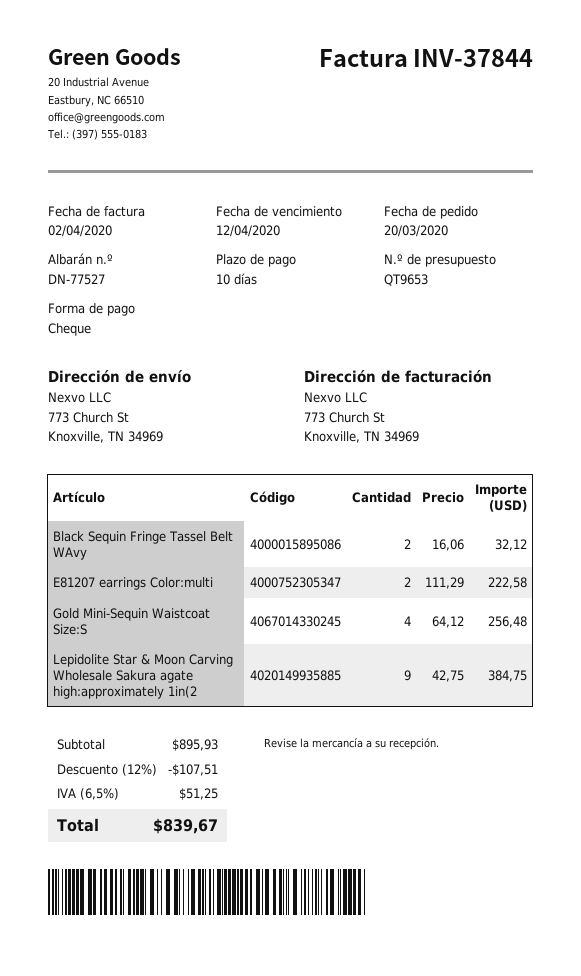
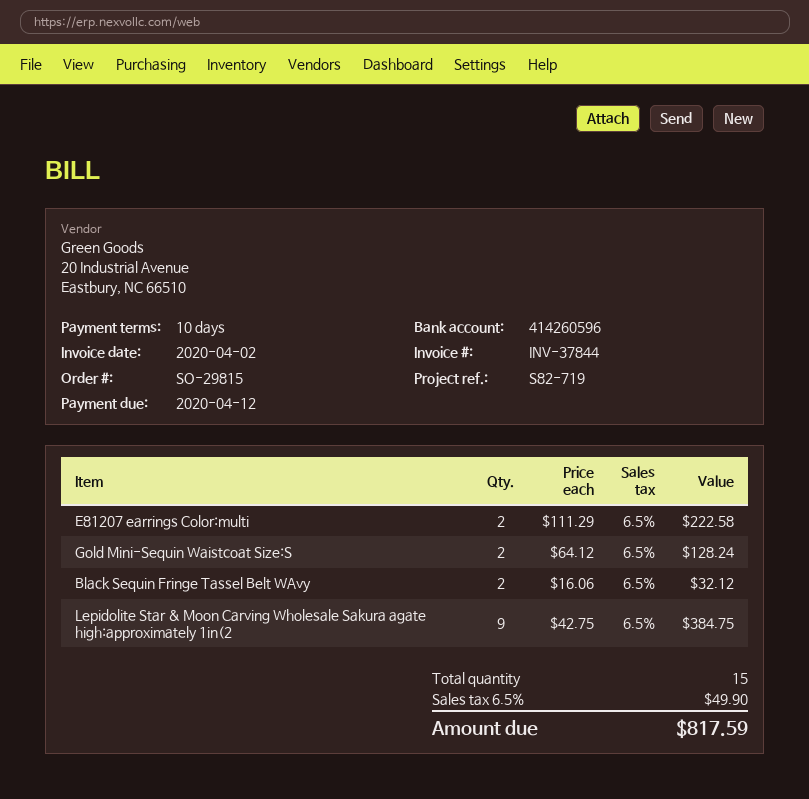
Gold Mini-Sequin Waistcoat Size:S: 4 x 64.12 = 256.48 -> 2 x 64.12 = 128.24
discount: 12% = 107.51 -> none
tax: 6.5% = 51.25 -> 6.5% = 49.90
total: 839.67 -> 817.59

